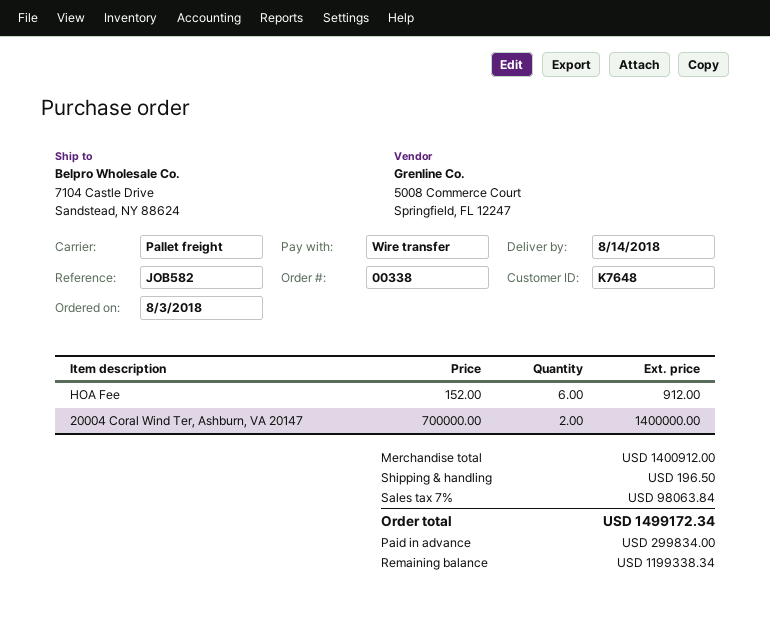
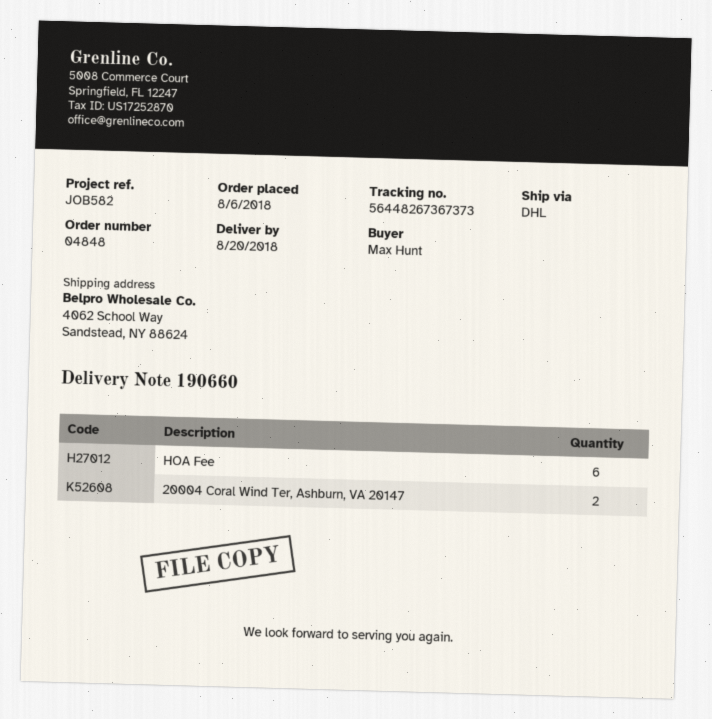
order number: 00338 -> 04848
order date: 2018-08-03 -> 2018-08-06
delivery date: 2018-08-14 -> 2018-08-20
shipping method: pallet freight -> DHL
ship to: 7104 Castle Drive, Sandstead, NY 88624 -> 4062 School Way, Sandstead, NY 88624

